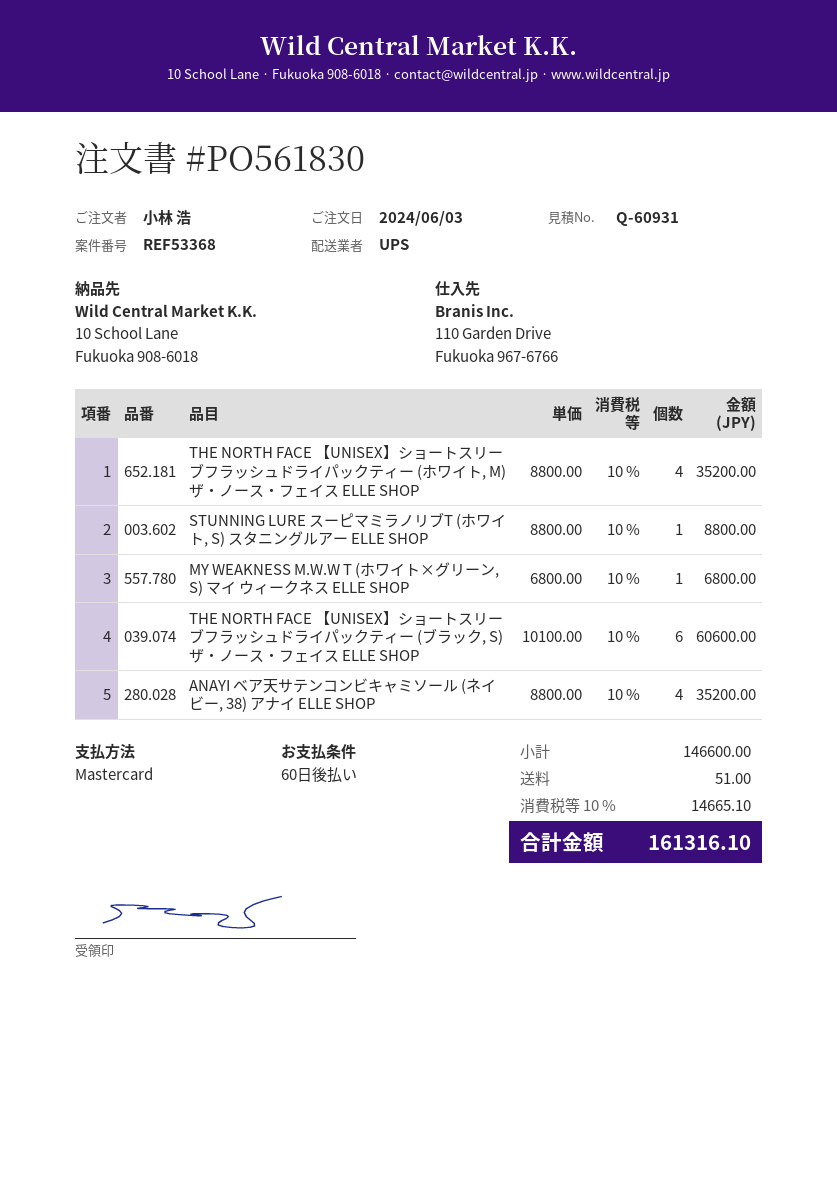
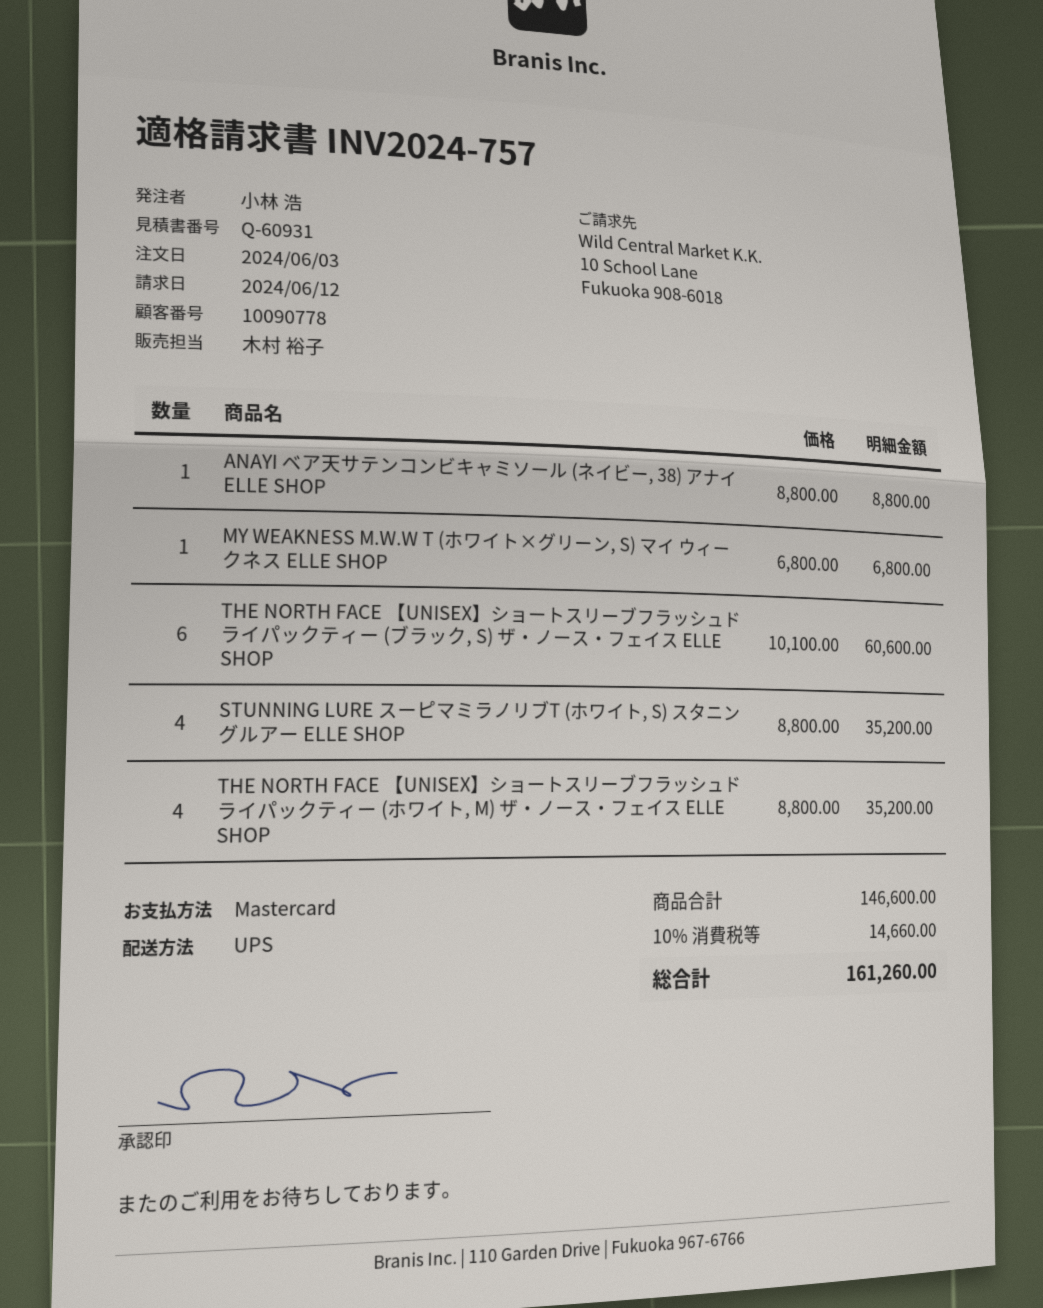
STUNNING LURE スーピマミラノリブT (ホワイト, S) スタニングルアー ELLE SHOP: 1 x 8800.00 = 8800.00 -> 4 x 8800.00 = 35200.00
ANAYI ベア天サテンコンビキャミソール (ネイビー, 38) アナイ ELLE SHOP: 4 x 8800.00 = 35200.00 -> 1 x 8800.00 = 8800.00
shipping: 51.00 -> none
tax: 10% = 14665.10 -> 10% = 14660.00
total: 161316.10 -> 161260.00

